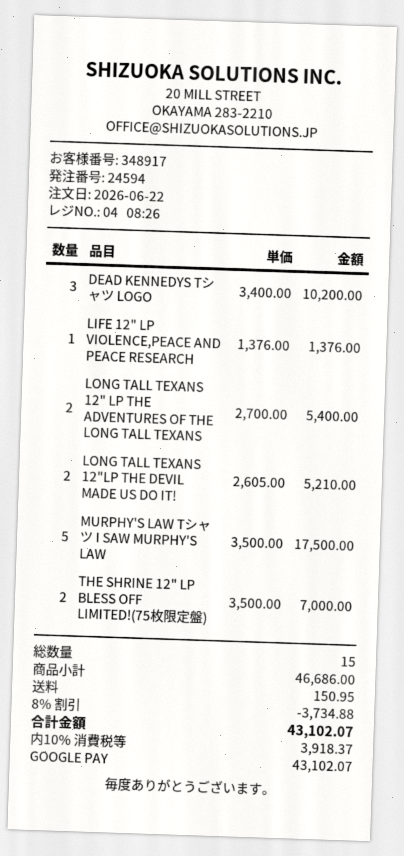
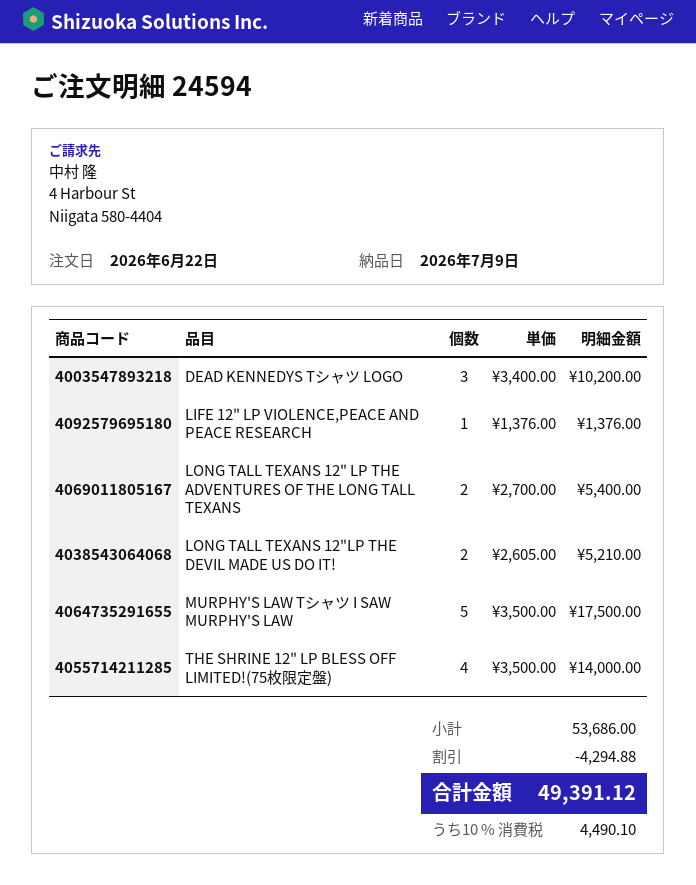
THE SHRINE 12" LP BLESS OFF LIMITED!(75枚限定盤): 2 x 3500.00 = 7000.00 -> 4 x 3500.00 = 14000.00
subtotal: 46686.00 -> 53686.00
discount: 3734.88 -> 4294.88
shipping: 150.95 -> none
tax: 10% = 3918.37 -> 10% = 4490.10
total: 43102.07 -> 49391.12

